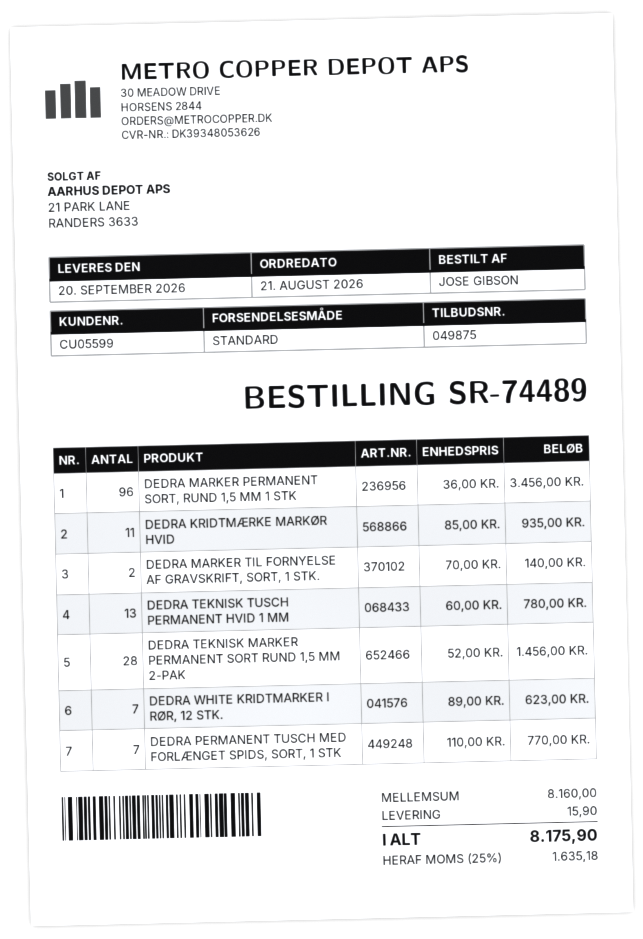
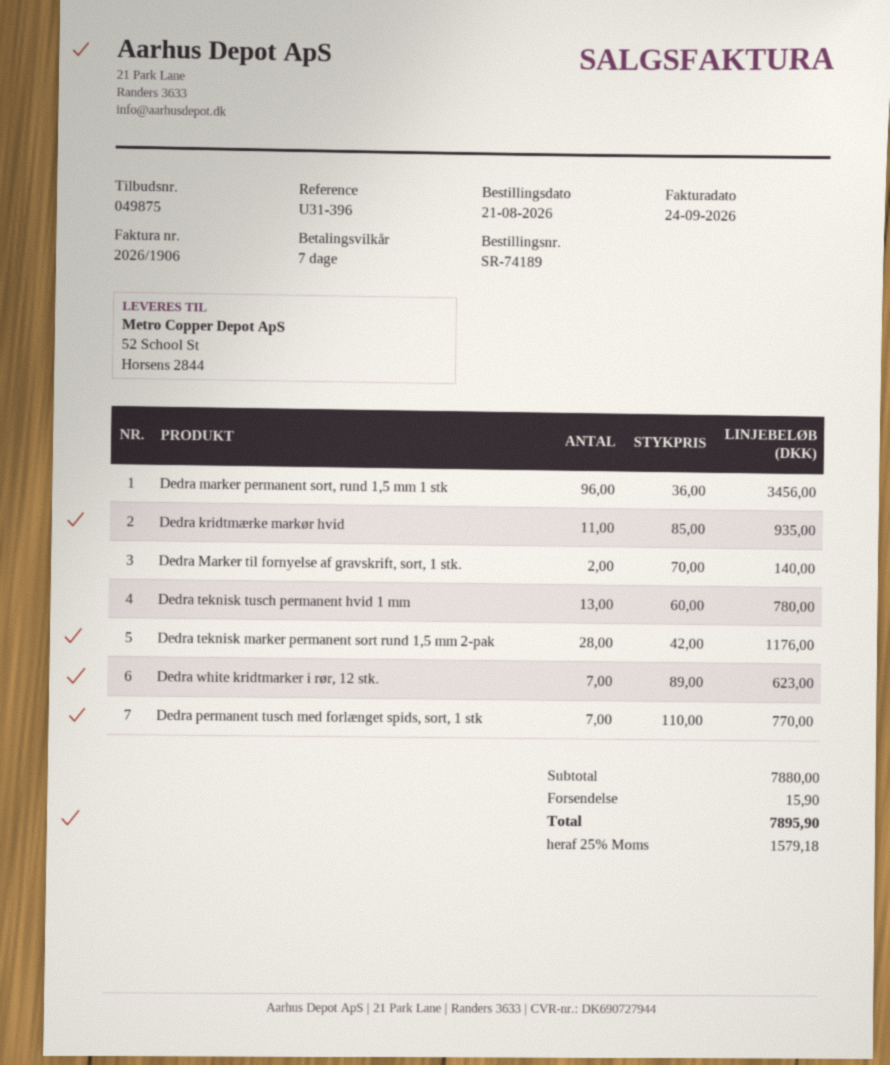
order number: SR-74489 -> SR-74189
DEDRA TEKNISK MARKER PERMANENT SORT RUND 1,5 MM 2-PAK: 28 x 52.00 = 1456.00 -> 28 x 42.00 = 1176.00
subtotal: 8160.00 -> 7880.00
tax: 25% = 1635.18 -> 25% = 1579.18
total: 8175.90 -> 7895.90

